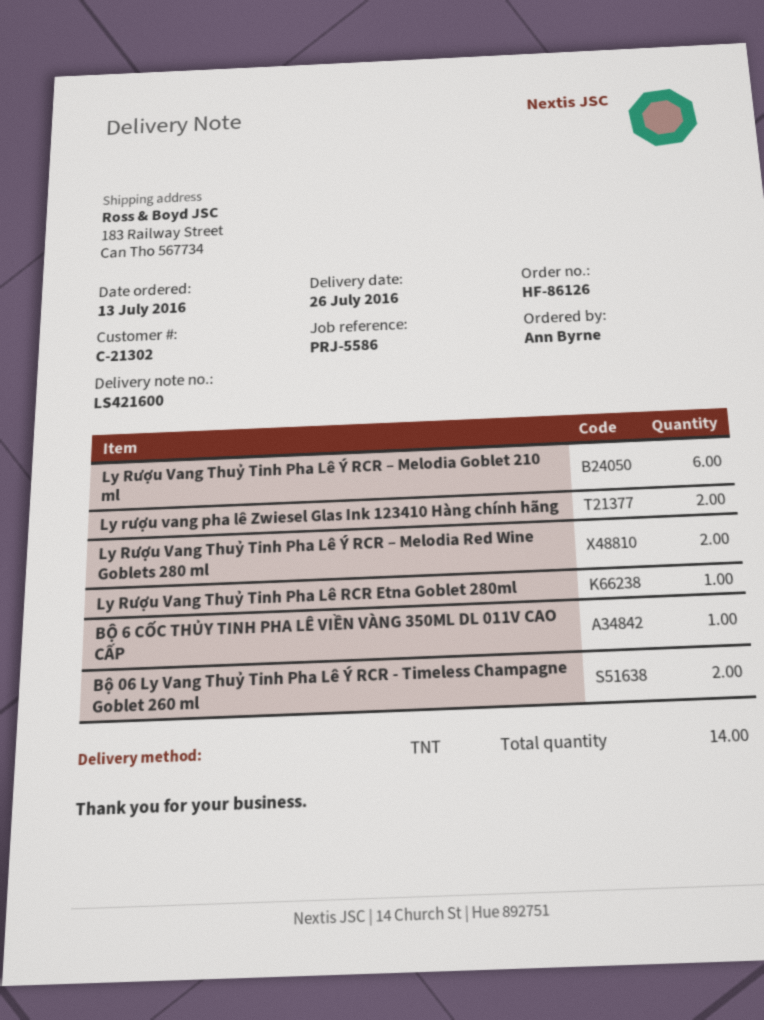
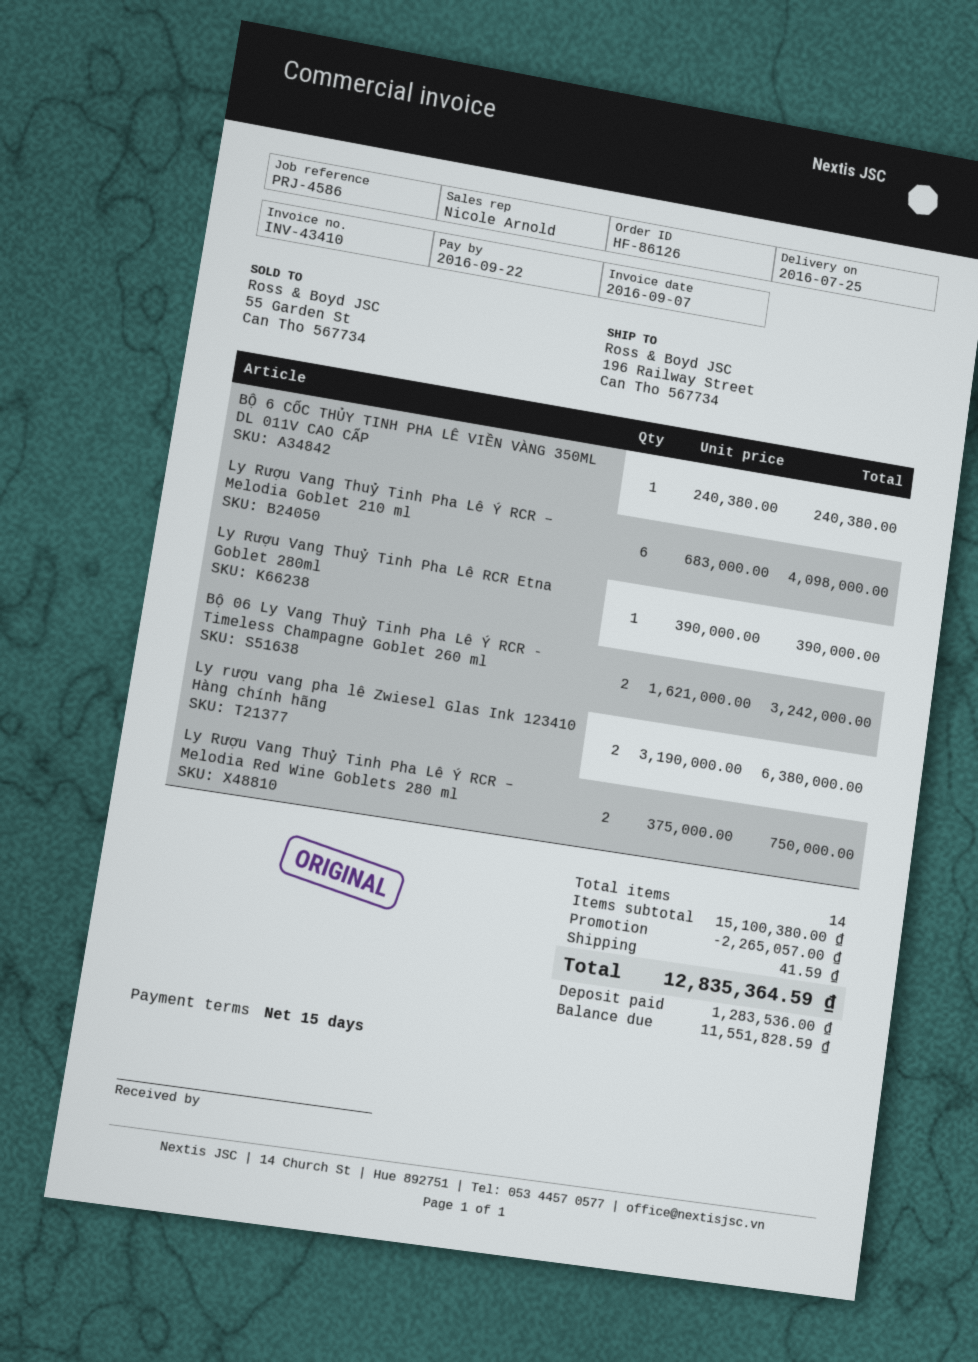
delivery date: 2016-07-26 -> 2016-07-25
reference: PRJ-5586 -> PRJ-4586
ship to: 183 Railway Street, Can Tho 567734 -> 196 Railway Street, Can Tho 567734

